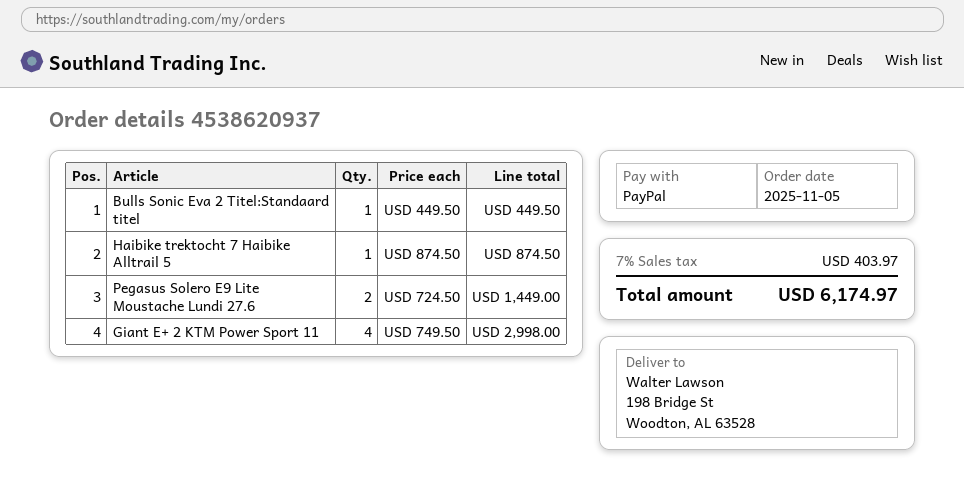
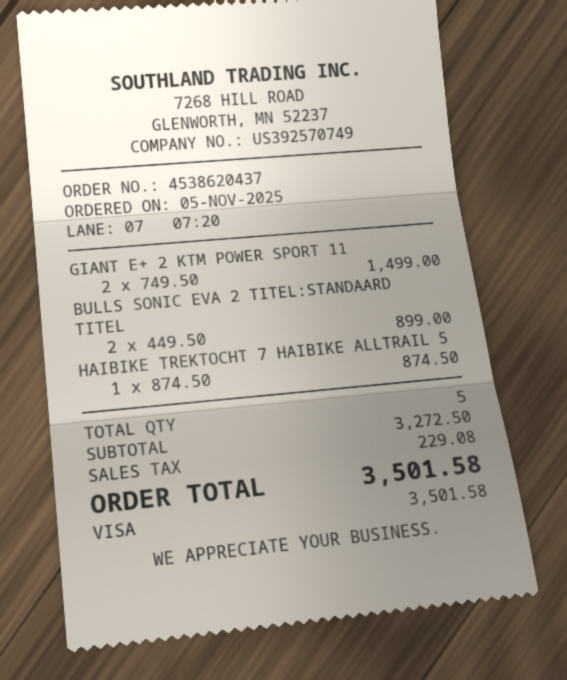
order number: 4538620937 -> 4538620437
payment method: PayPal -> Visa
Bulls Sonic Eva 2 Titel:Standaard titel: 1 x 449.50 = 449.50 -> 2 x 449.50 = 899.00
Pegasus Solero E9 Lite Moustache Lundi 27.6: 2 x 724.50 = 1449.00 -> none
Giant E+ 2 KTM Power Sport 11: 4 x 749.50 = 2998.00 -> 2 x 749.50 = 1499.00
tax: 403.97 -> 229.08
total: 6174.97 -> 3501.58

